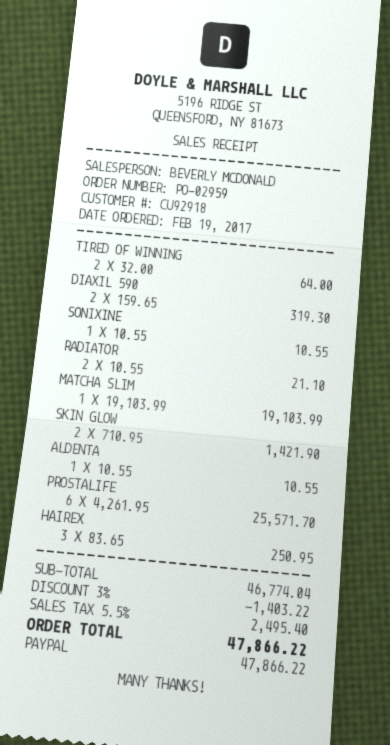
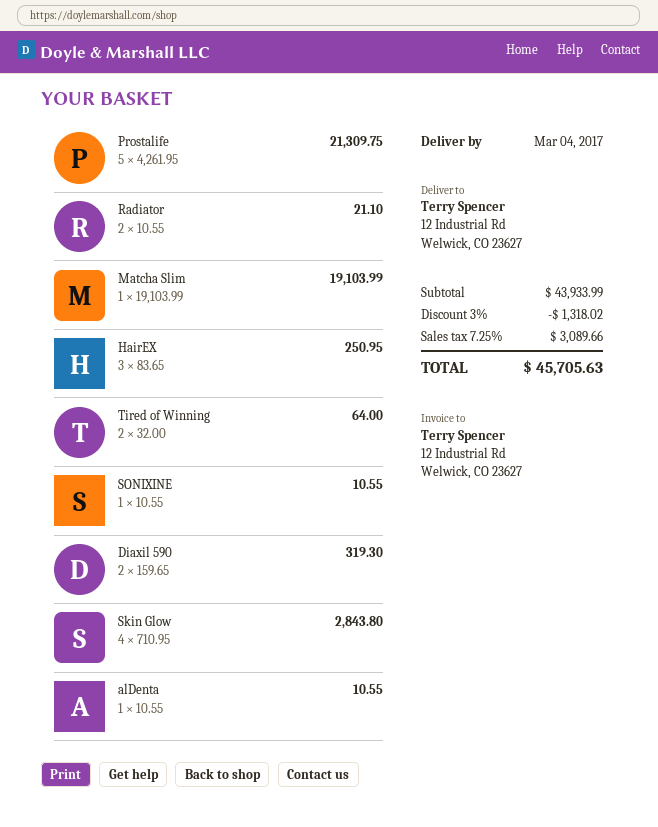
SKIN GLOW: 2 x 710.95 = 1421.90 -> 4 x 710.95 = 2843.80
PROSTALIFE: 6 x 4261.95 = 25571.70 -> 5 x 4261.95 = 21309.75
subtotal: 46774.04 -> 43933.99
discount: 3% = 1403.22 -> 3% = 1318.02
tax: 5.5% = 2495.40 -> 7.25% = 3089.66
total: 47866.22 -> 45705.63

